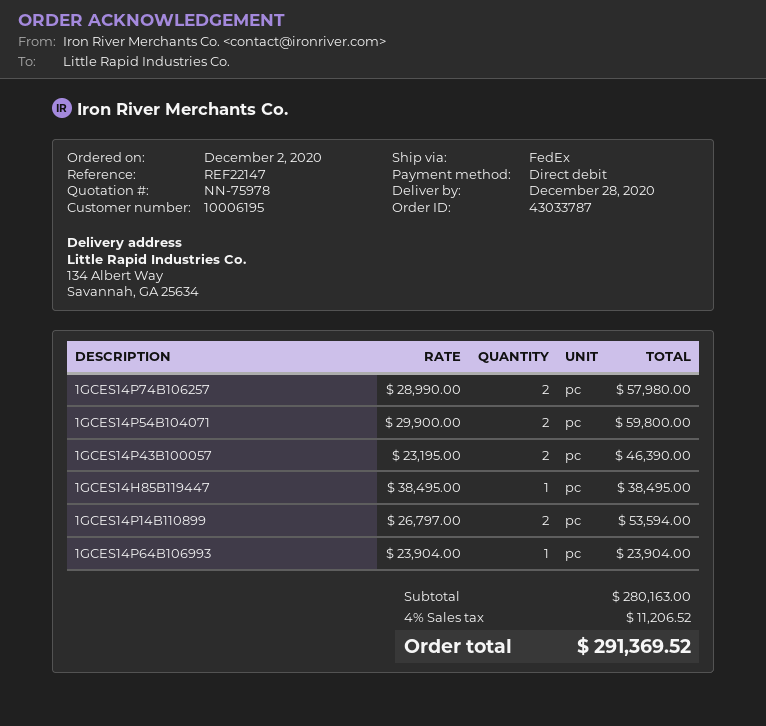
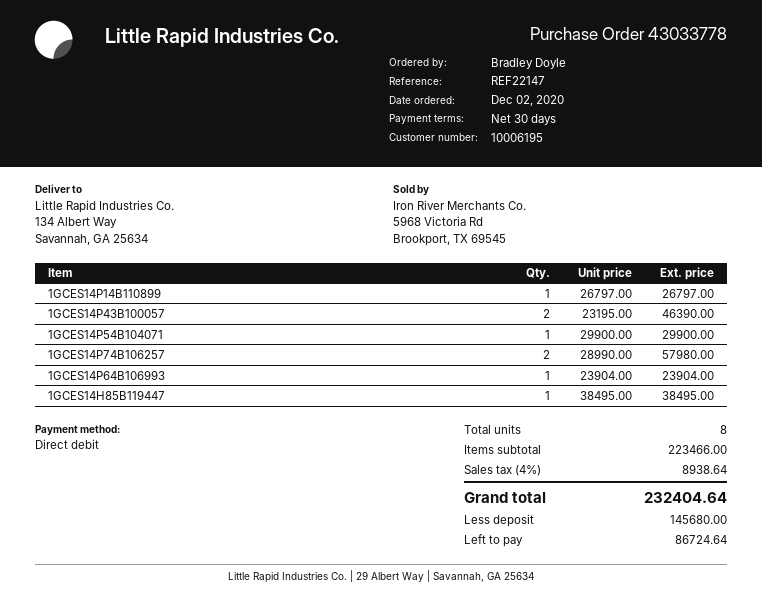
order number: 43033787 -> 43033778
1GCES14P54B104071: 2 x 29900.00 = 59800.00 -> 1 x 29900.00 = 29900.00
1GCES14P14B110899: 2 x 26797.00 = 53594.00 -> 1 x 26797.00 = 26797.00
subtotal: 280163.00 -> 223466.00
tax: 4% = 11206.52 -> 4% = 8938.64
total: 291369.52 -> 232404.64

